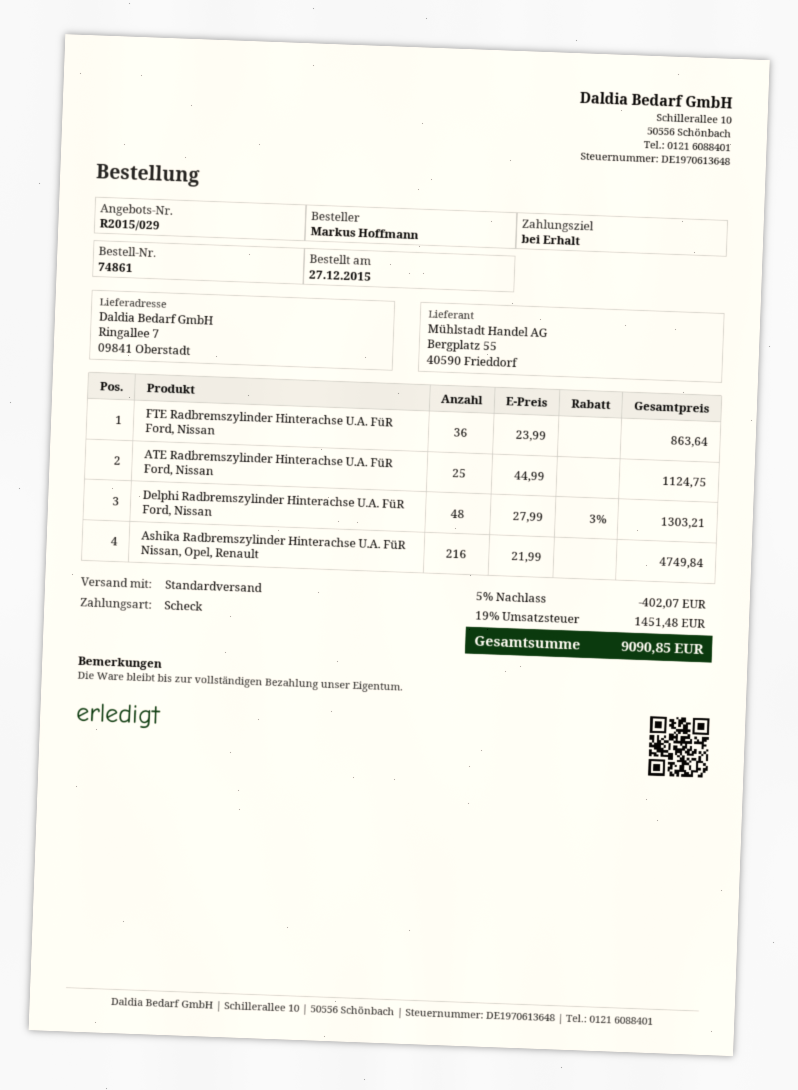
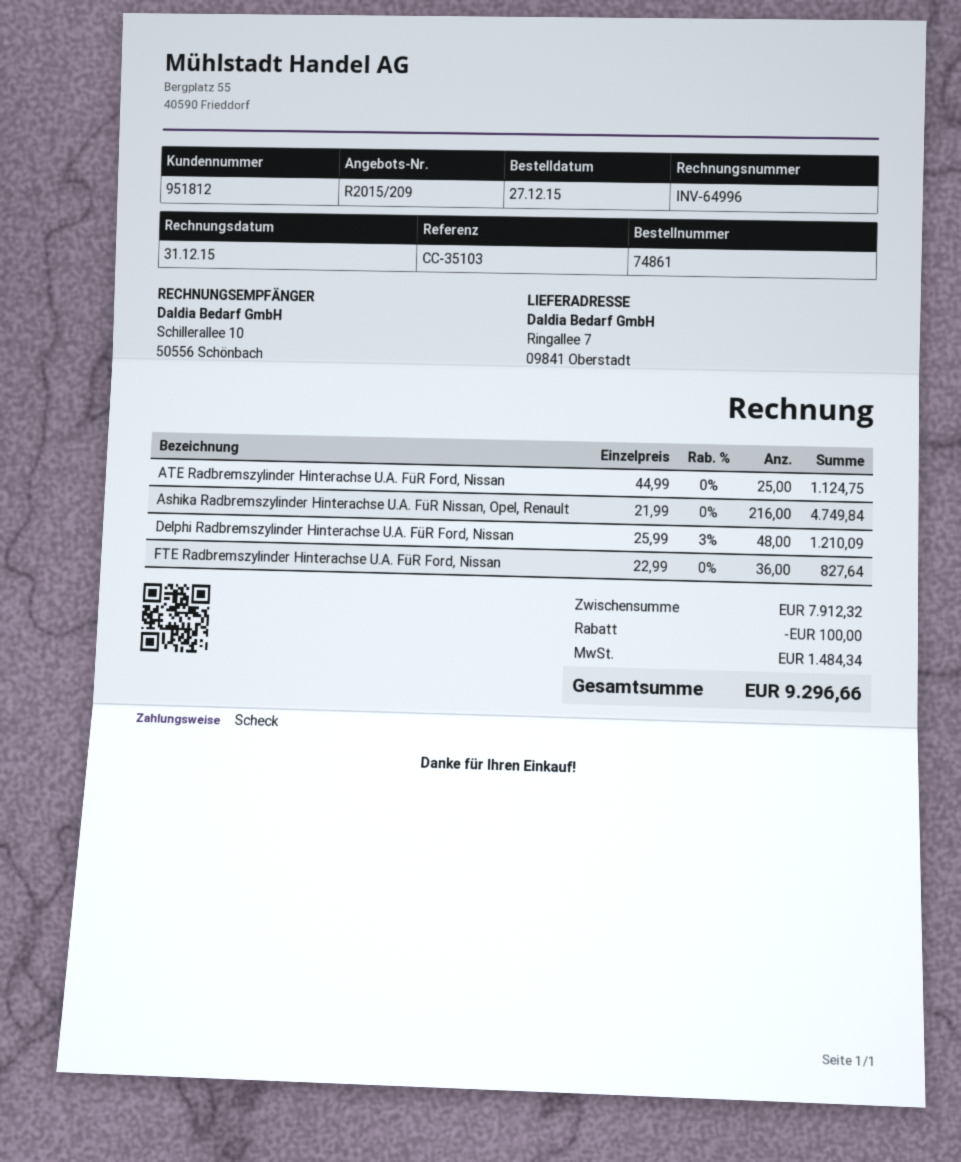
quote number: R2015/029 -> R2015/209
FTE Radbremszylinder Hinterachse U.A. FüR Ford, Nissan: 36 x 23.99 = 863.64 -> 36 x 22.99 = 827.64
Delphi Radbremszylinder Hinterachse U.A. FüR Ford, Nissan: 48 x 27.99 - 3% = 1303.21 -> 48 x 25.99 - 3% = 1210.09
discount: 402.07 -> 100.00
tax: 1451.48 -> 1484.34
total: 9090.85 -> 9296.66

